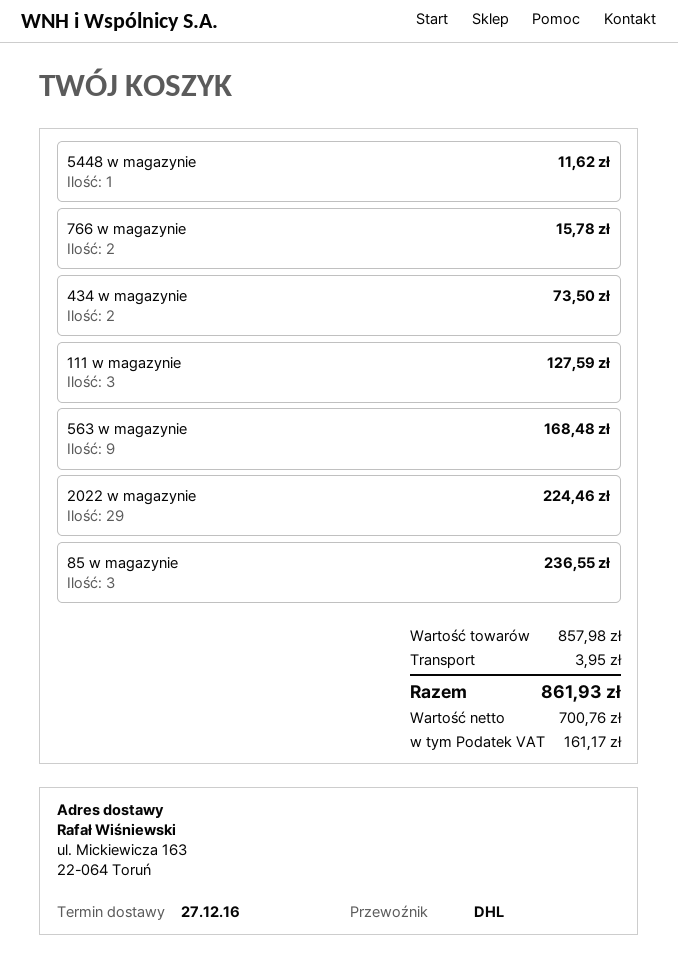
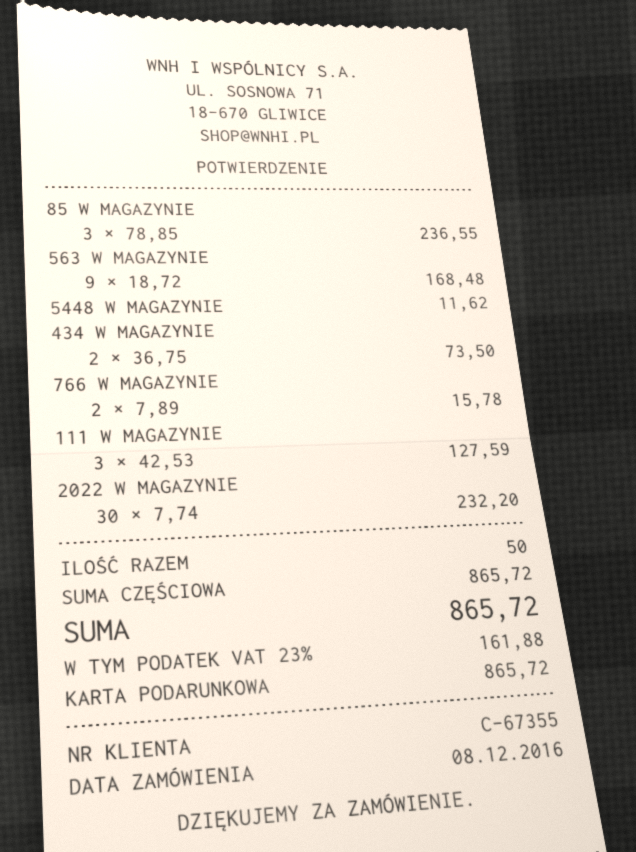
2022 w magazynie: 29 for 224.46 -> 30 for 232.20
subtotal: 857.98 -> 865.72
shipping: 3.95 -> none
tax: 161.17 -> 161.88
total: 861.93 -> 865.72

